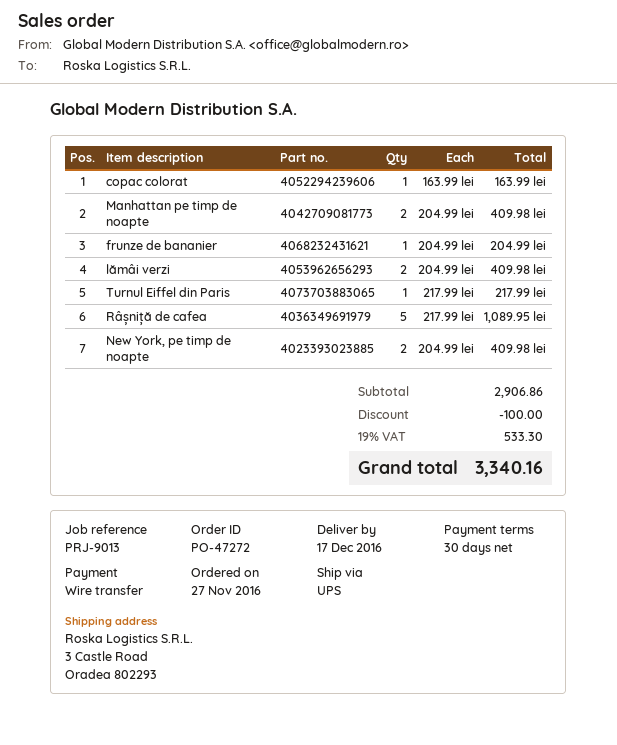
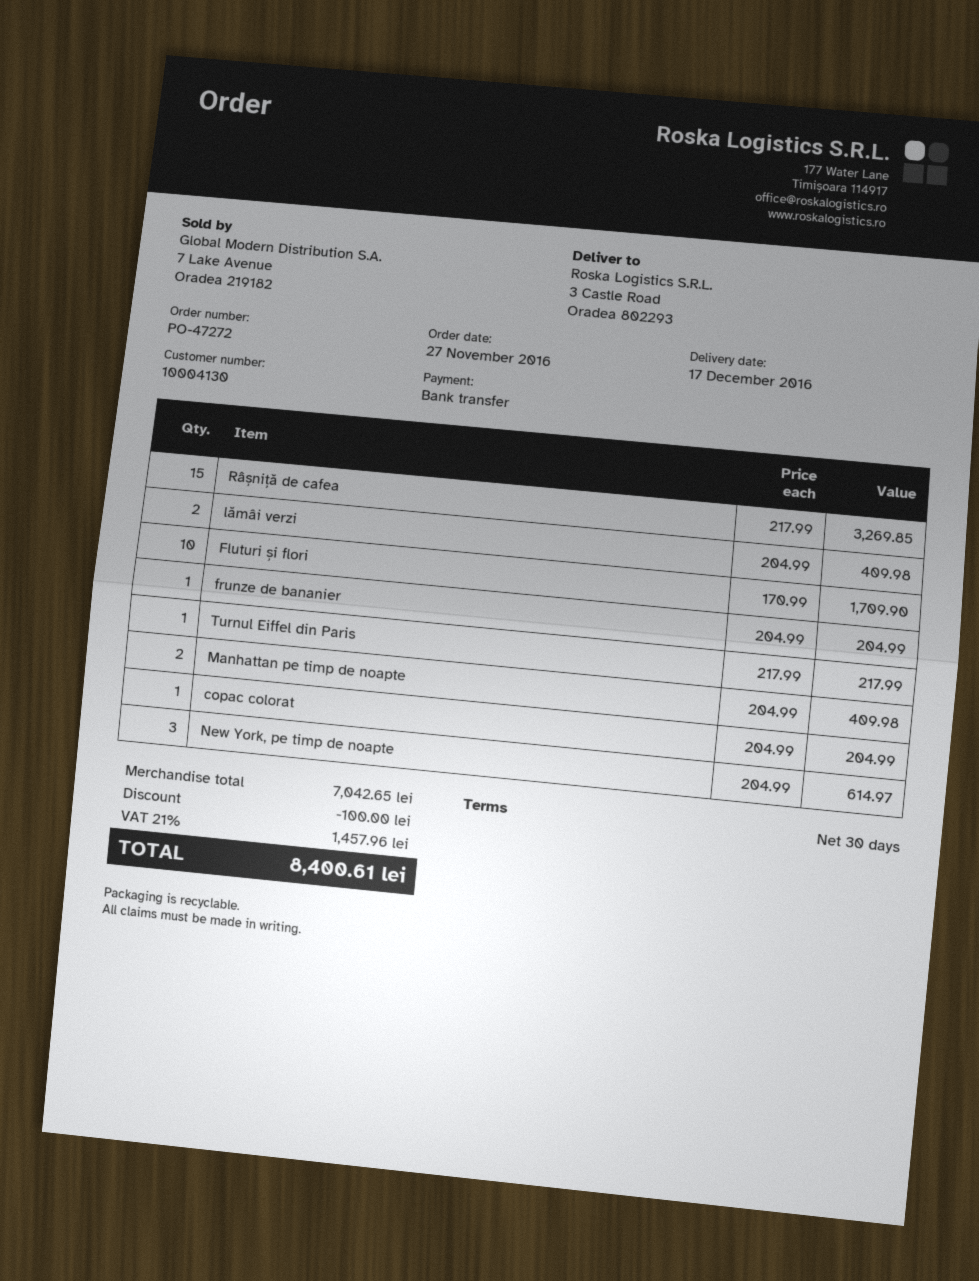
copac colorat: 1 x 163.99 = 163.99 -> 1 x 204.99 = 204.99
Râșniță de cafea: 5 x 217.99 = 1089.95 -> 15 x 217.99 = 3269.85
New York, pe timp de noapte: 2 x 204.99 = 409.98 -> 3 x 204.99 = 614.97
Fluturi și flori: none -> 10 x 170.99 = 1709.90
subtotal: 2906.86 -> 7042.65
tax: 19% = 533.30 -> 21% = 1457.96
total: 3340.16 -> 8400.61

